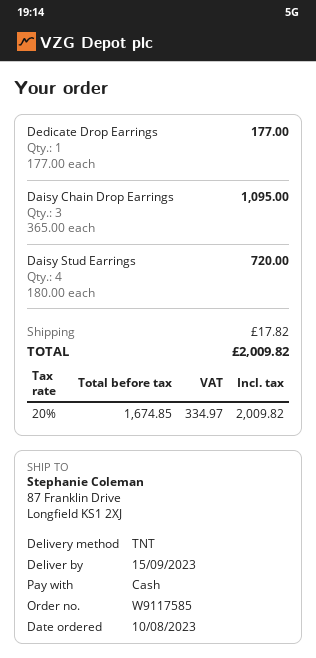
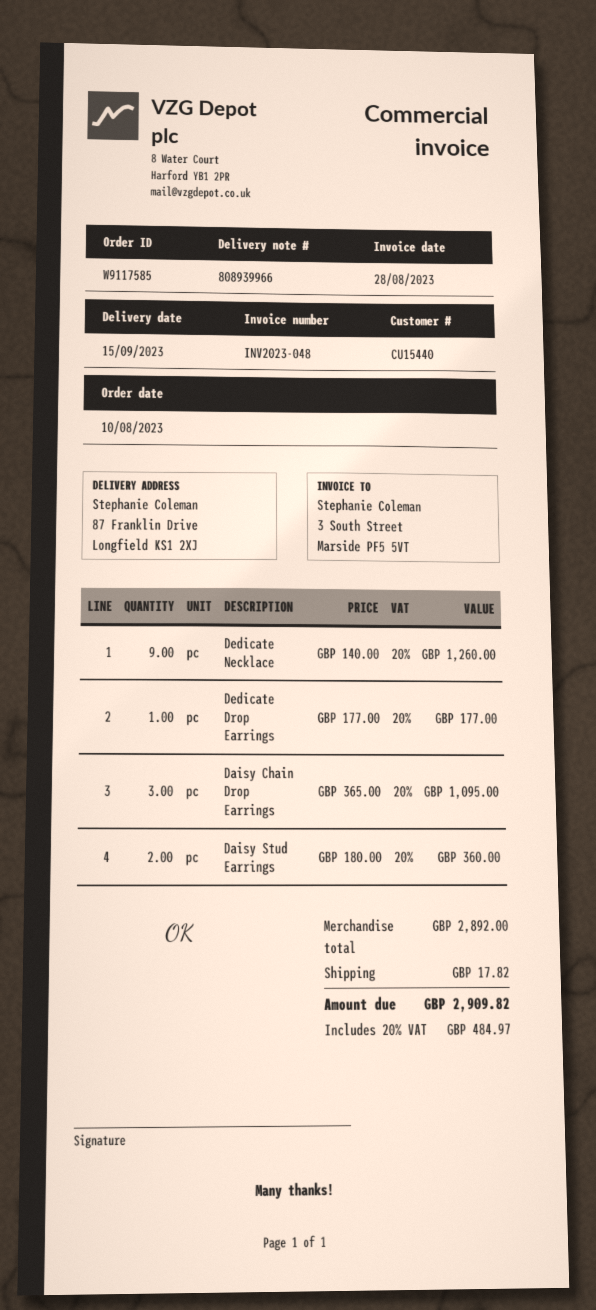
Daisy Stud Earrings: 4 x 180.00 = 720.00 -> 2 x 180.00 = 360.00
Dedicate Necklace: none -> 9 x 140.00 = 1260.00
tax: 20% = 334.97 -> 20% = 484.97
total: 2009.82 -> 2909.82

